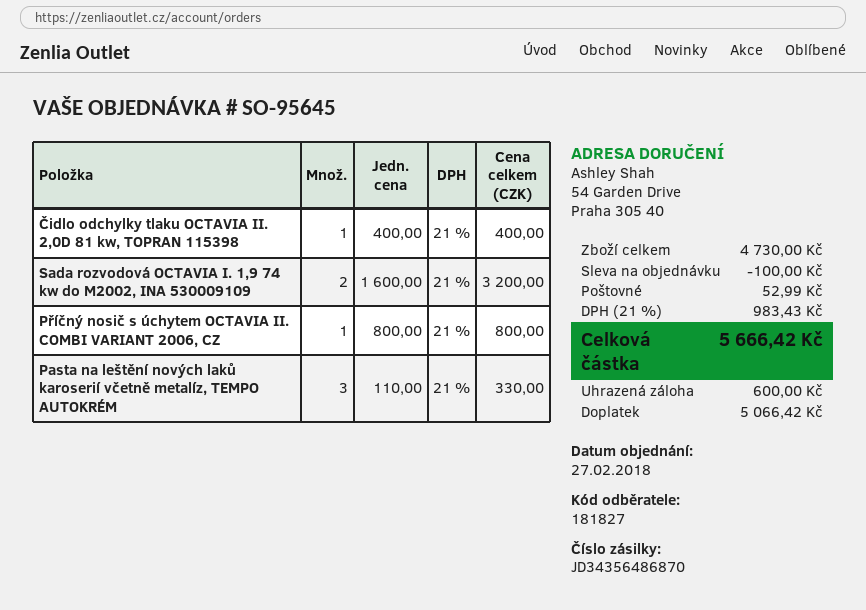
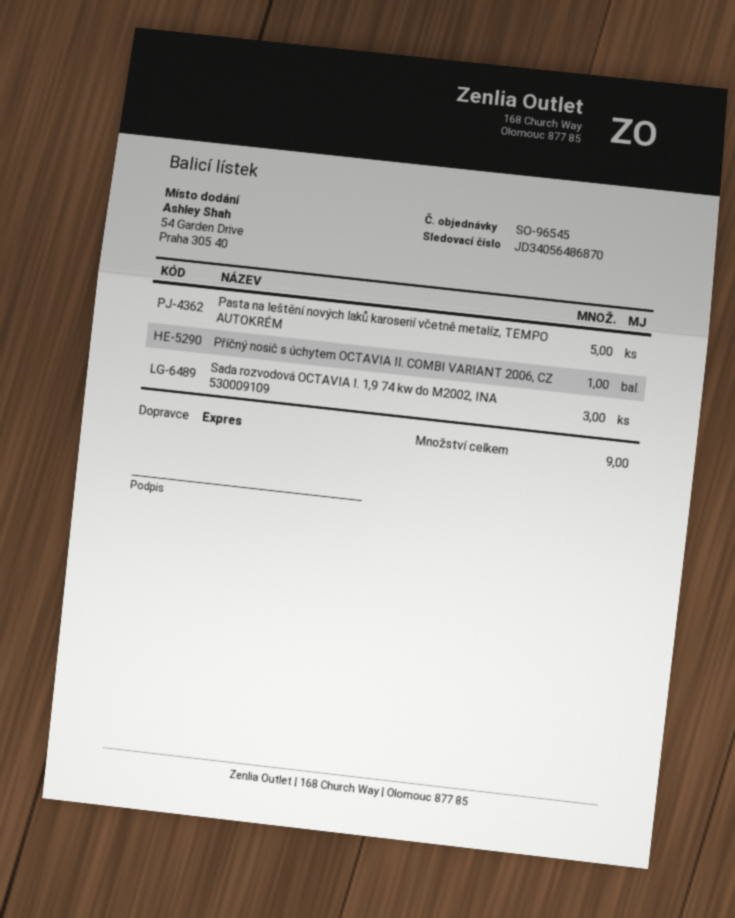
order number: SO-95645 -> SO-96545
tracking number: JD34356486870 -> JD34056486870
Čidlo odchylky tlaku OCTAVIA II. 2,0D 81 kw, TOPRAN 115398: 1 -> none
Sada rozvodová OCTAVIA I. 1,9 74 kw do M2002, INA 530009109: 2 -> 3
Pasta na leštění nových laků karoserií včetně metalíz, TEMPO AUTOKRÉM: 3 -> 5

